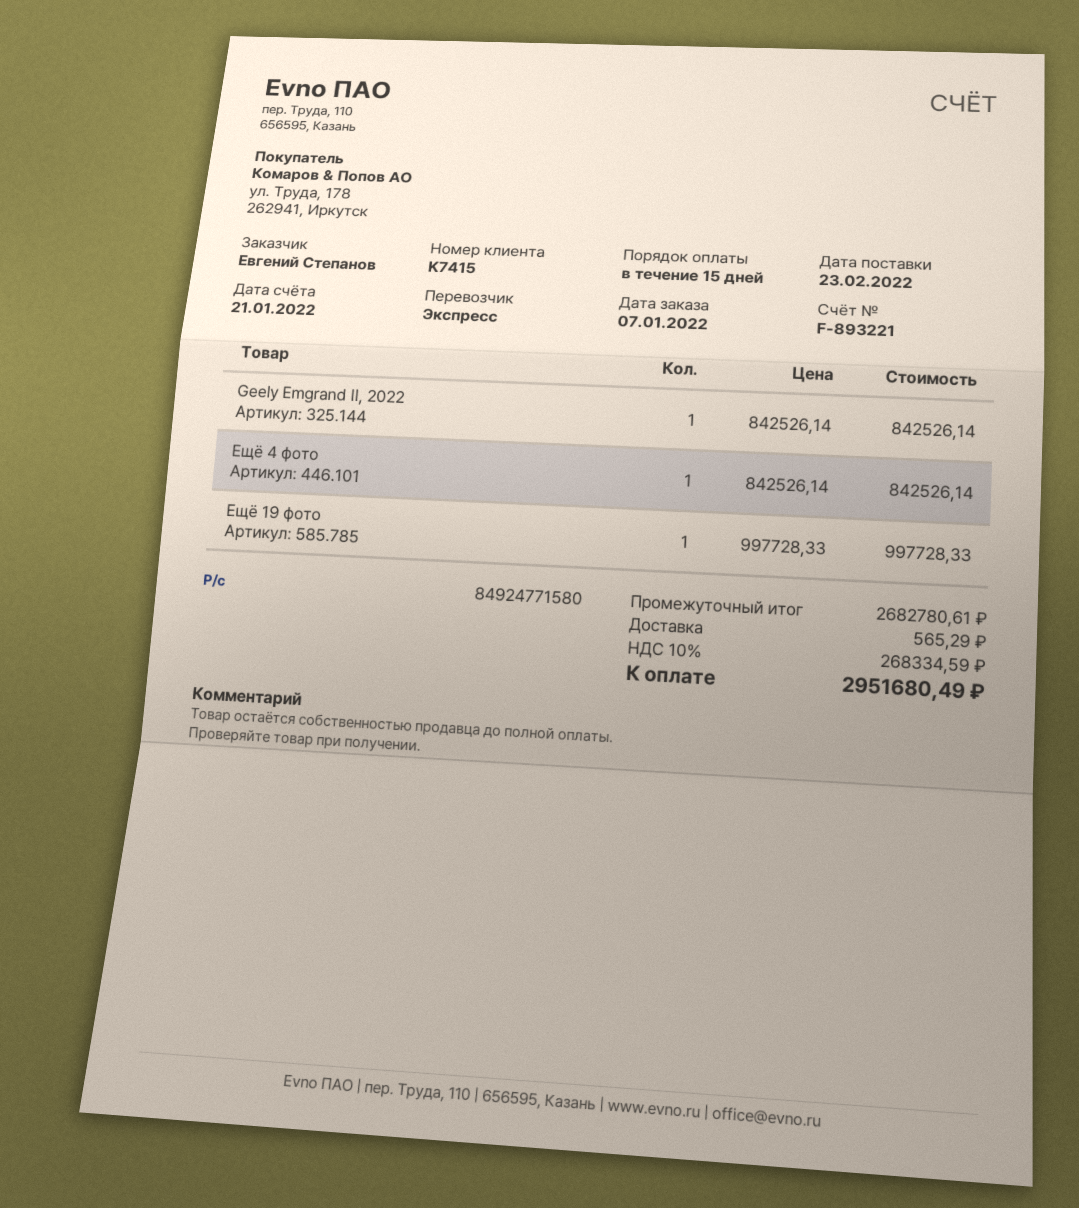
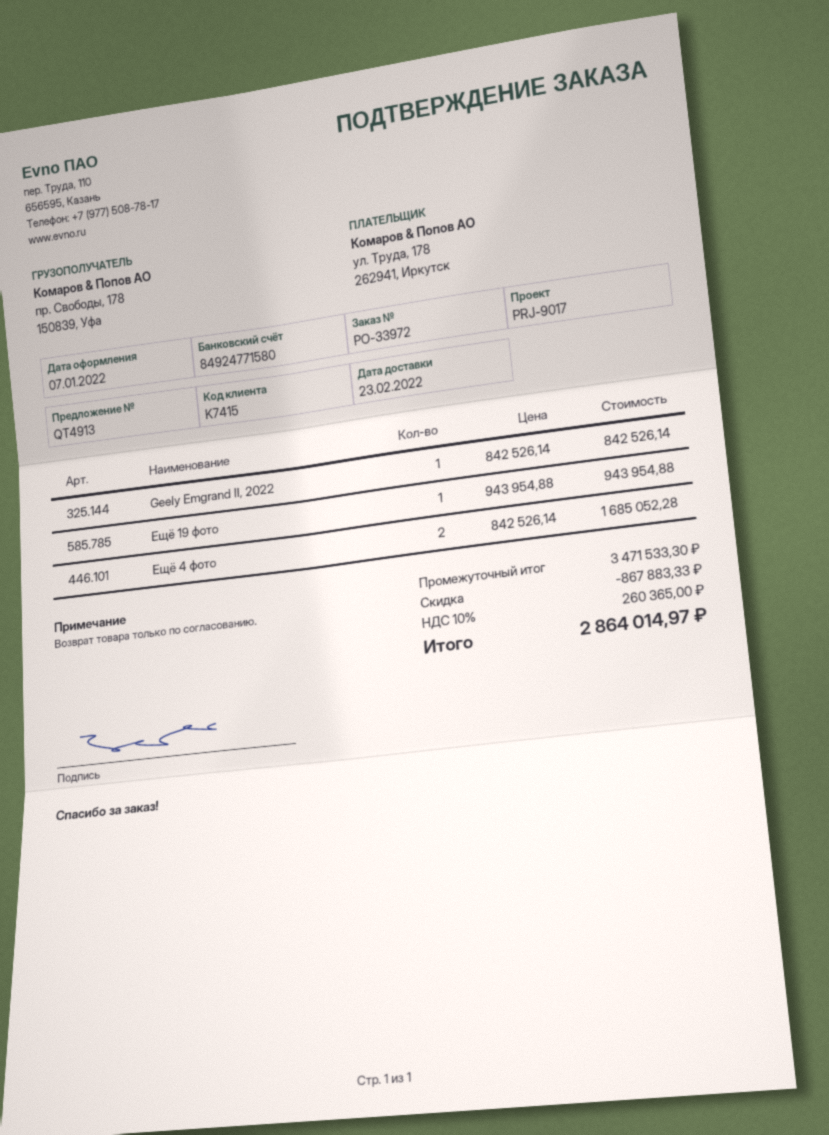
Ещё 4 фото: 1 x 842526.14 = 842526.14 -> 2 x 842526.14 = 1685052.28
Ещё 19 фото: 1 x 997728.33 = 997728.33 -> 1 x 943954.88 = 943954.88
subtotal: 2682780.61 -> 3471533.30
discount: none -> 867883.33
shipping: 565.29 -> none
tax: 10% = 268334.59 -> 10% = 260365.00
total: 2951680.49 -> 2864014.97

